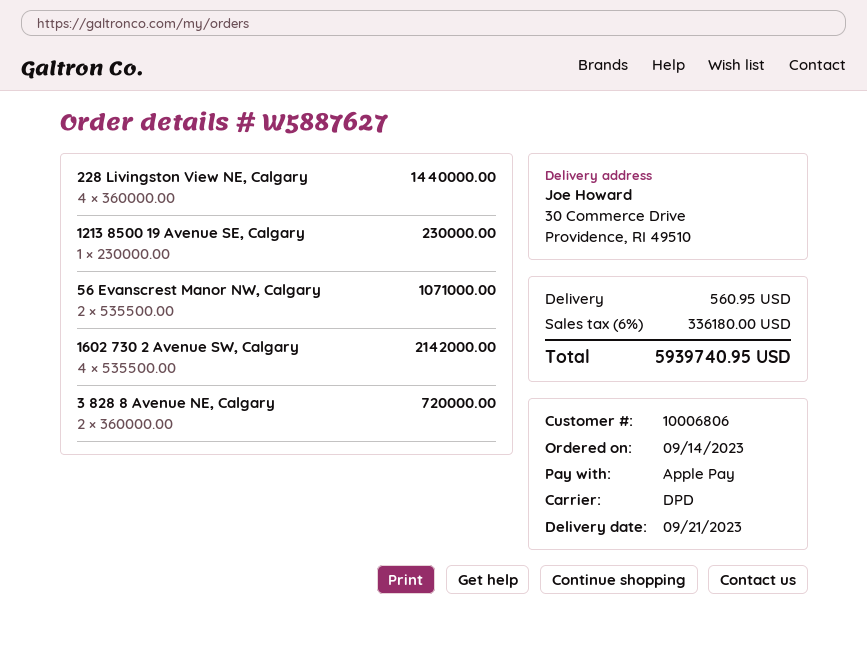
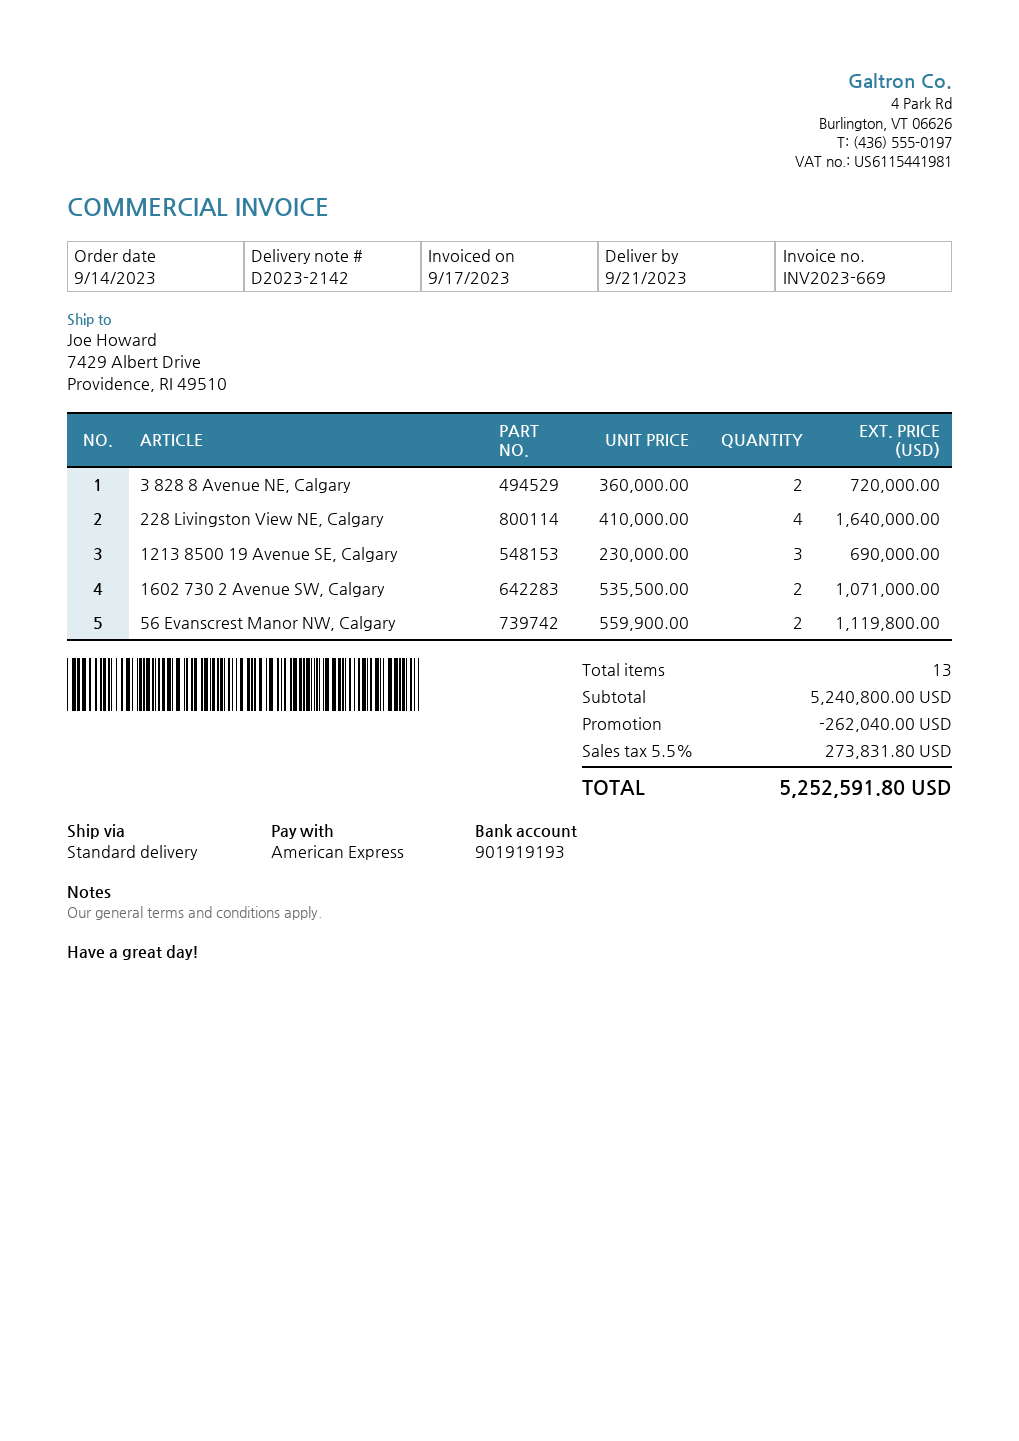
payment method: Apple Pay -> American Express
shipping method: DPD -> standard
ship to: 30 Commerce Drive, Providence, RI 49510 -> 7429 Albert Drive, Providence, RI 49510
228 Livingston View NE, Calgary: 4 x 360000.00 = 1440000.00 -> 4 x 410000.00 = 1640000.00
1213 8500 19 Avenue SE, Calgary: 1 x 230000.00 = 230000.00 -> 3 x 230000.00 = 690000.00
56 Evanscrest Manor NW, Calgary: 2 x 535500.00 = 1071000.00 -> 2 x 559900.00 = 1119800.00
1602 730 2 Avenue SW, Calgary: 4 x 535500.00 = 2142000.00 -> 2 x 535500.00 = 1071000.00
discount: none -> 262040.00
shipping: 560.95 -> none
tax: 6% = 336180.00 -> 5.5% = 273831.80
total: 5939740.95 -> 5252591.80

